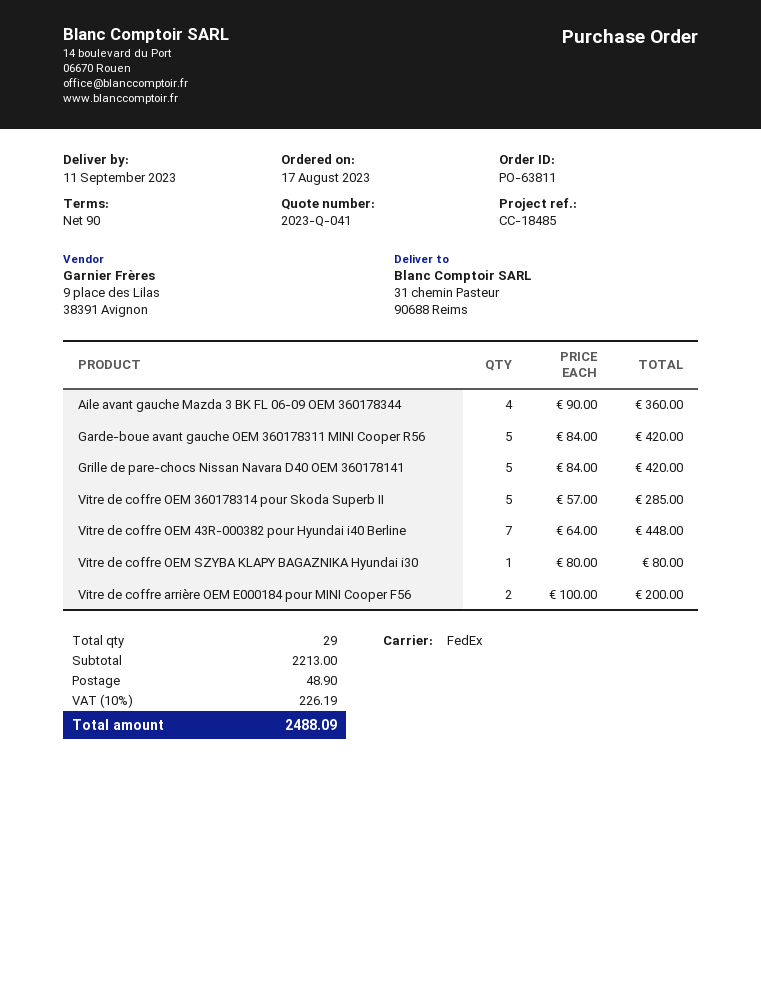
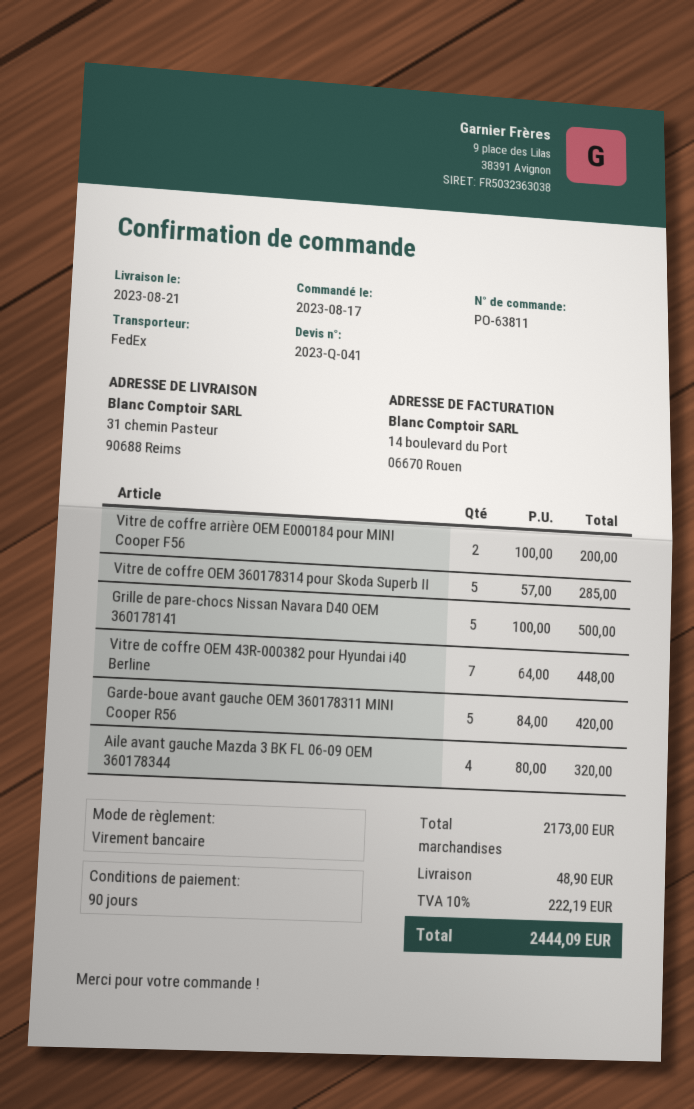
delivery date: 2023-09-11 -> 2023-08-21
Aile avant gauche Mazda 3 BK FL 06-09 OEM 360178344: 4 x 90.00 = 360.00 -> 4 x 80.00 = 320.00
Grille de pare-chocs Nissan Navara D40 OEM 360178141: 5 x 84.00 = 420.00 -> 5 x 100.00 = 500.00
Vitre de coffre OEM SZYBA KLAPY BAGAZNIKA Hyundai i30: 1 x 80.00 = 80.00 -> none
subtotal: 2213.00 -> 2173.00
tax: 10% = 226.19 -> 10% = 222.19
total: 2488.09 -> 2444.09

